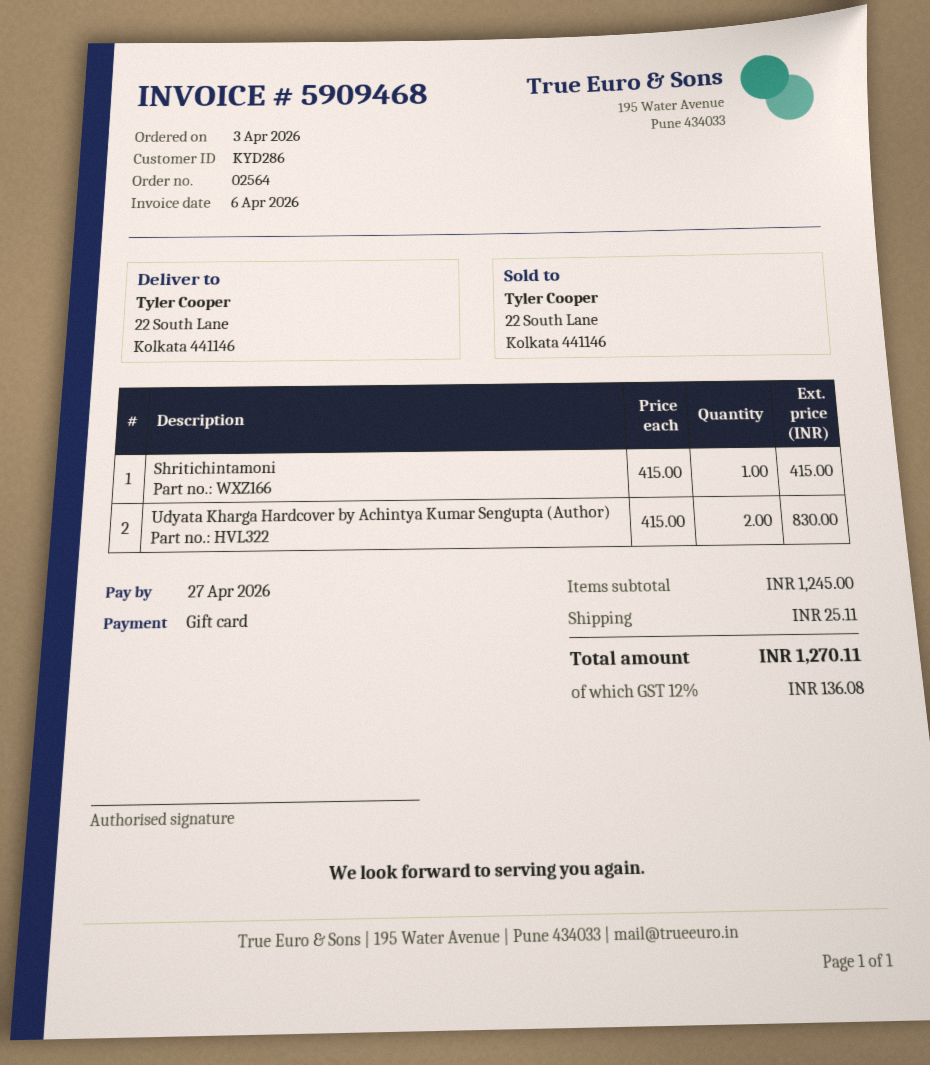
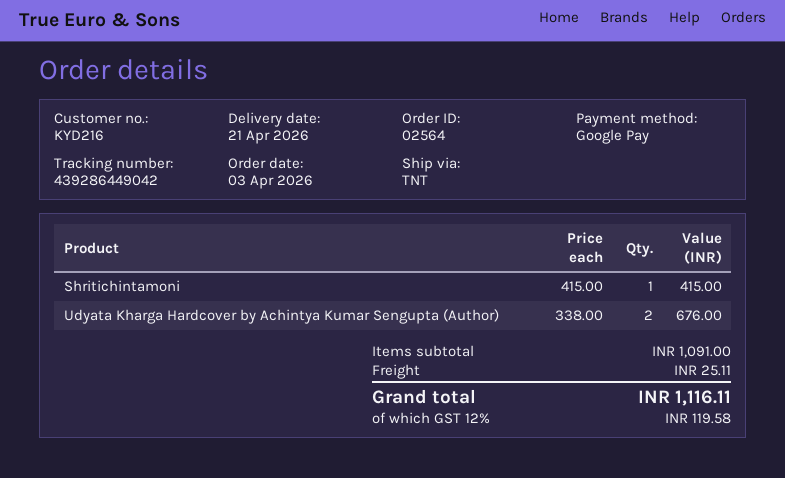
customer number: KYD286 -> KYD216
payment method: gift card -> Google Pay
Udyata Kharga Hardcover by Achintya Kumar Sengupta (Author): 2 x 415.00 = 830.00 -> 2 x 338.00 = 676.00
subtotal: 1245.00 -> 1091.00
tax: 12% = 136.08 -> 12% = 119.58
total: 1270.11 -> 1116.11

